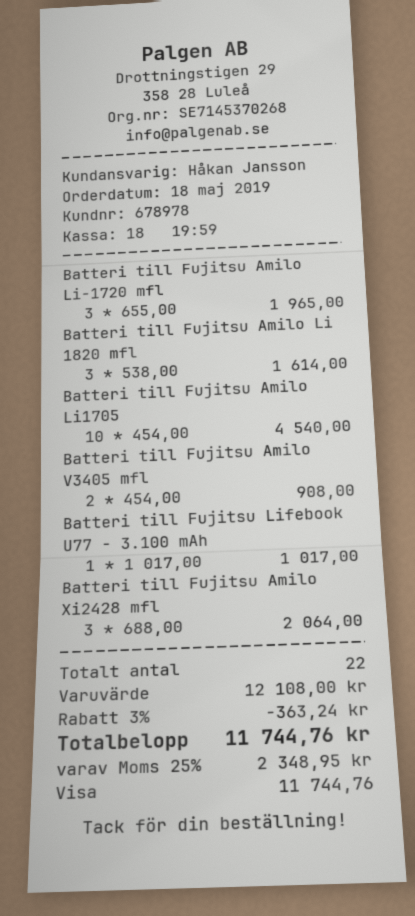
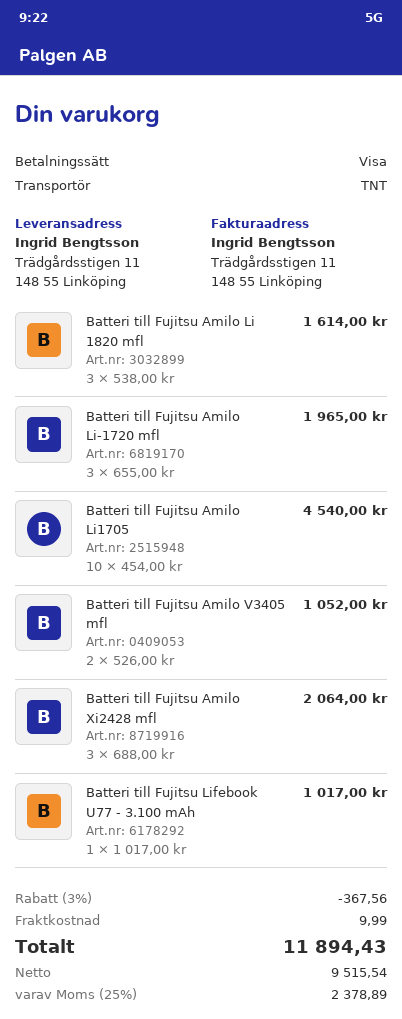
Batteri till Fujitsu Amilo V3405 mfl: 2 x 454.00 = 908.00 -> 2 x 526.00 = 1052.00
discount: 3% = 363.24 -> 3% = 367.56
shipping: none -> 9.99
tax: 25% = 2348.95 -> 25% = 2378.89
total: 11744.76 -> 11894.43

